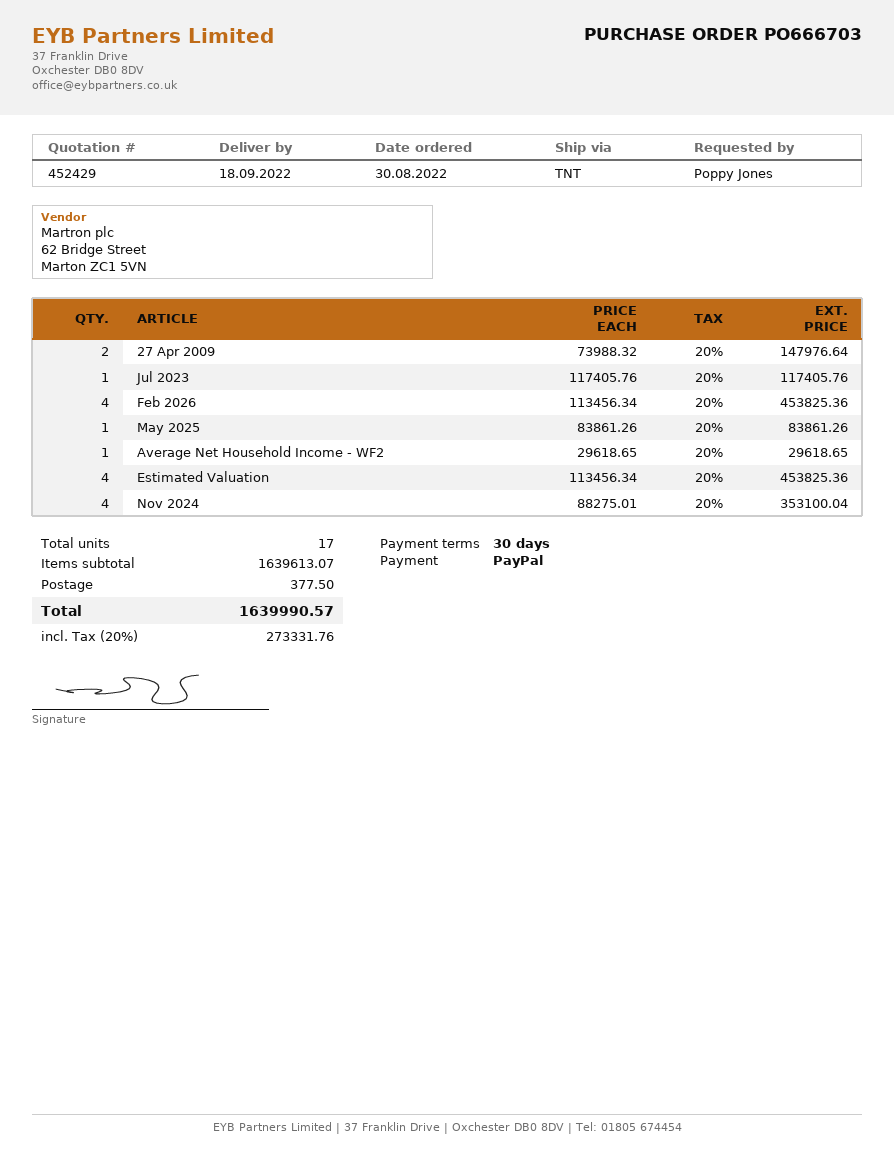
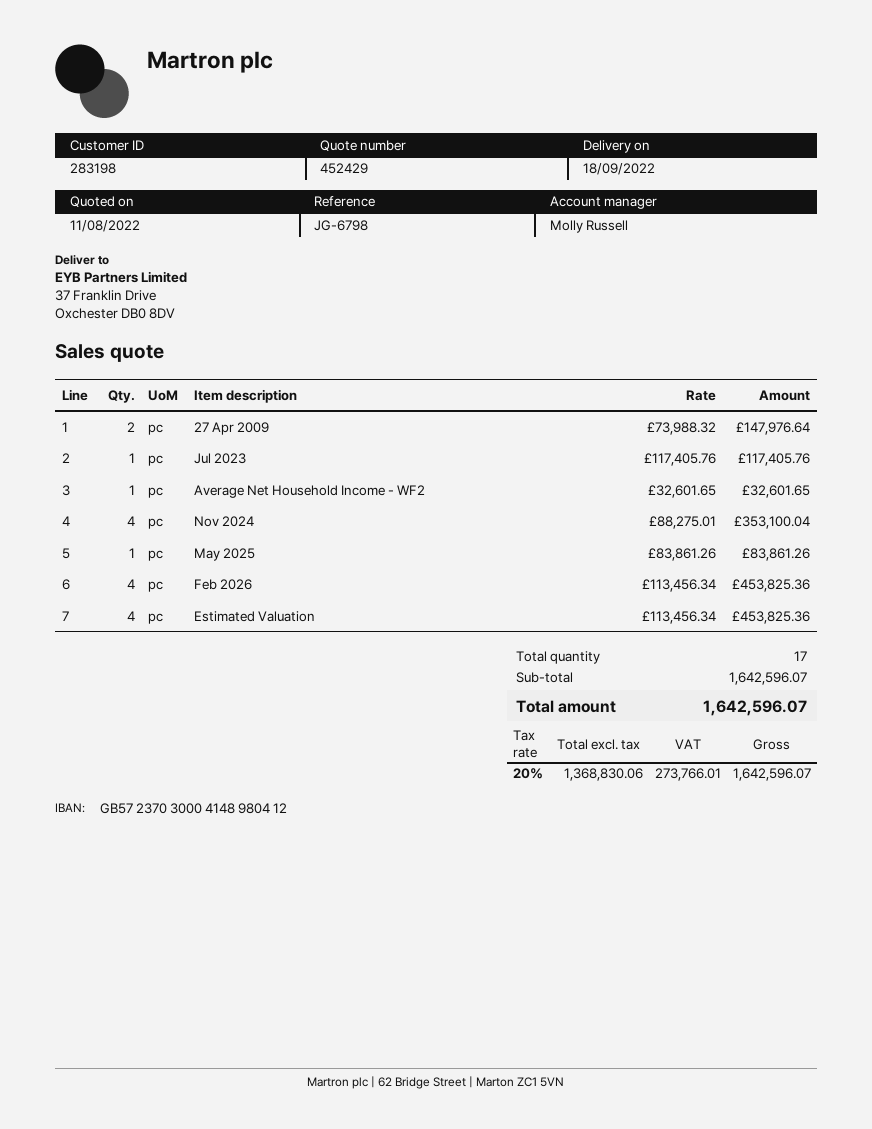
Average Net Household Income - WF2: 1 x 29618.65 = 29618.65 -> 1 x 32601.65 = 32601.65
subtotal: 1639613.07 -> 1642596.07
shipping: 377.50 -> none
tax: 20% = 273331.76 -> 20% = 273766.01
total: 1639990.57 -> 1642596.07

